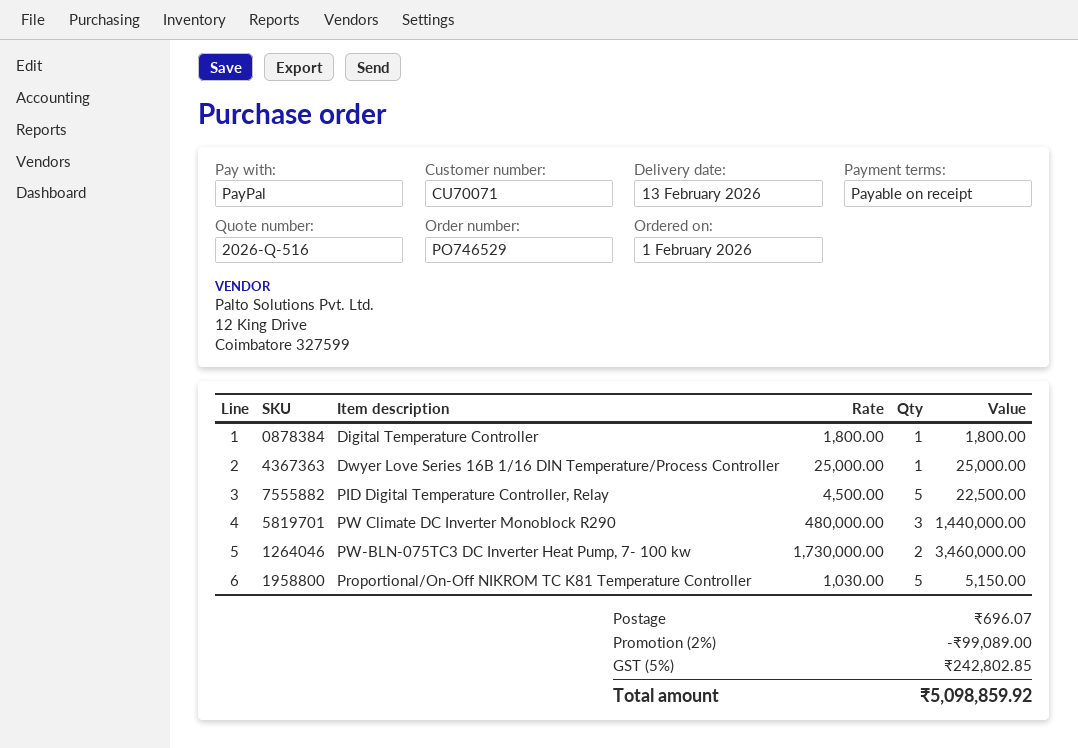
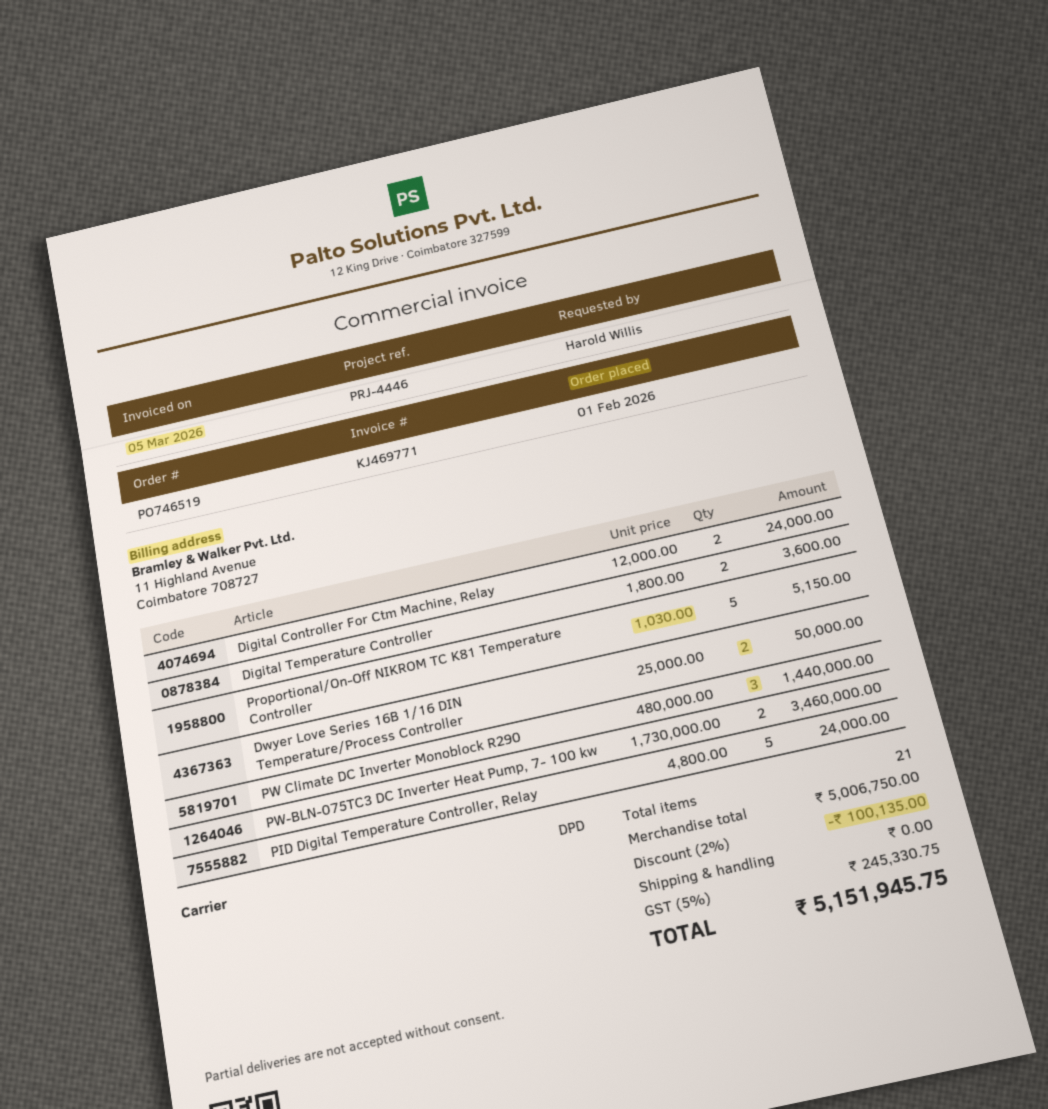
order number: PO746529 -> PO746519
Digital Temperature Controller: 1 x 1800.00 = 1800.00 -> 2 x 1800.00 = 3600.00
Dwyer Love Series 16B 1/16 DIN Temperature/Process Controller: 1 x 25000.00 = 25000.00 -> 2 x 25000.00 = 50000.00
PID Digital Temperature Controller, Relay: 5 x 4500.00 = 22500.00 -> 5 x 4800.00 = 24000.00
Digital Controller For Ctm Machine, Relay: none -> 2 x 12000.00 = 24000.00
discount: 2% = 99089.00 -> 2% = 100135.00
shipping: 696.07 -> 0.00
tax: 5% = 242802.85 -> 5% = 245330.75
total: 5098859.92 -> 5151945.75

